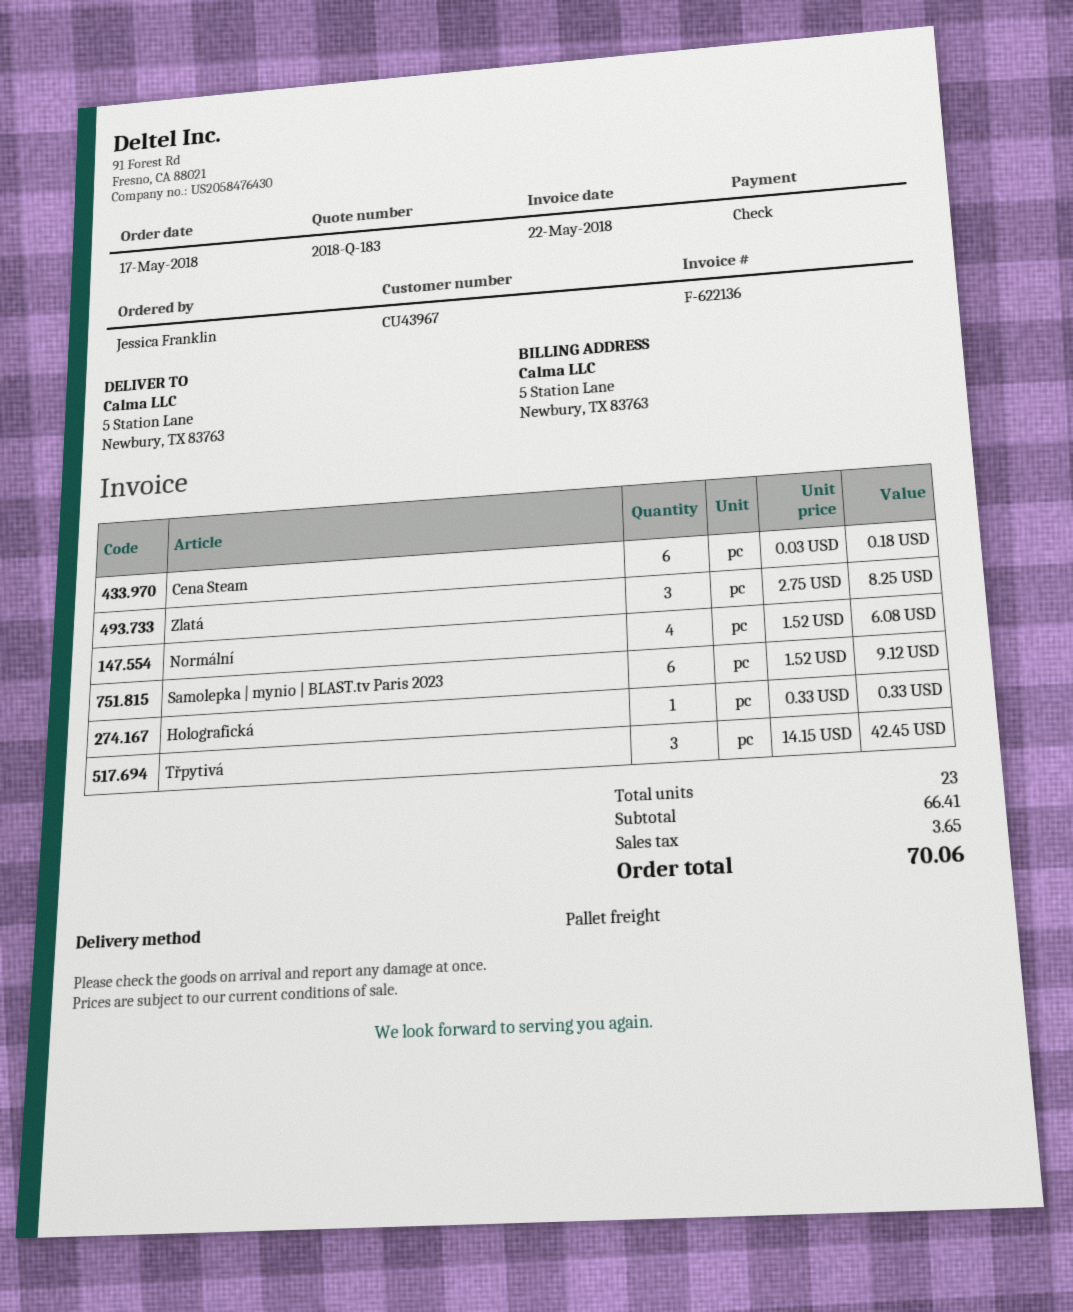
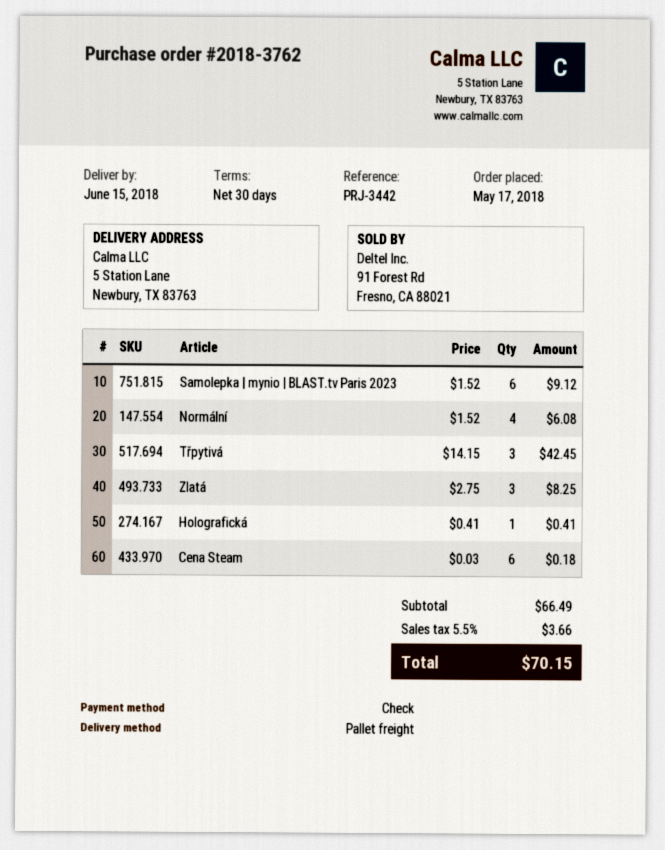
Holografická: 1 x 0.33 = 0.33 -> 1 x 0.41 = 0.41
subtotal: 66.41 -> 66.49
tax: 3.65 -> 3.66
total: 70.06 -> 70.15

